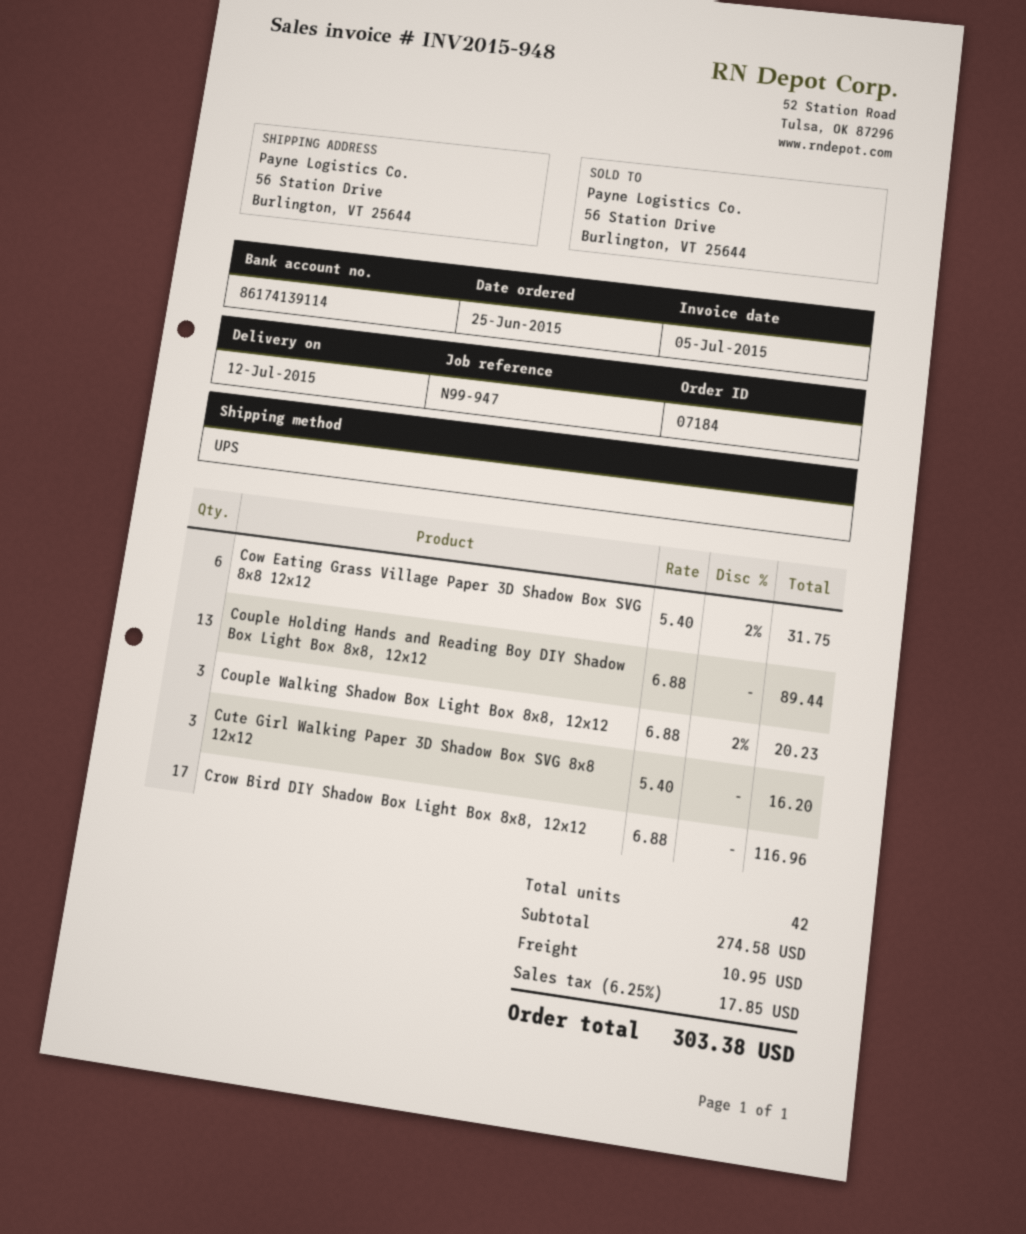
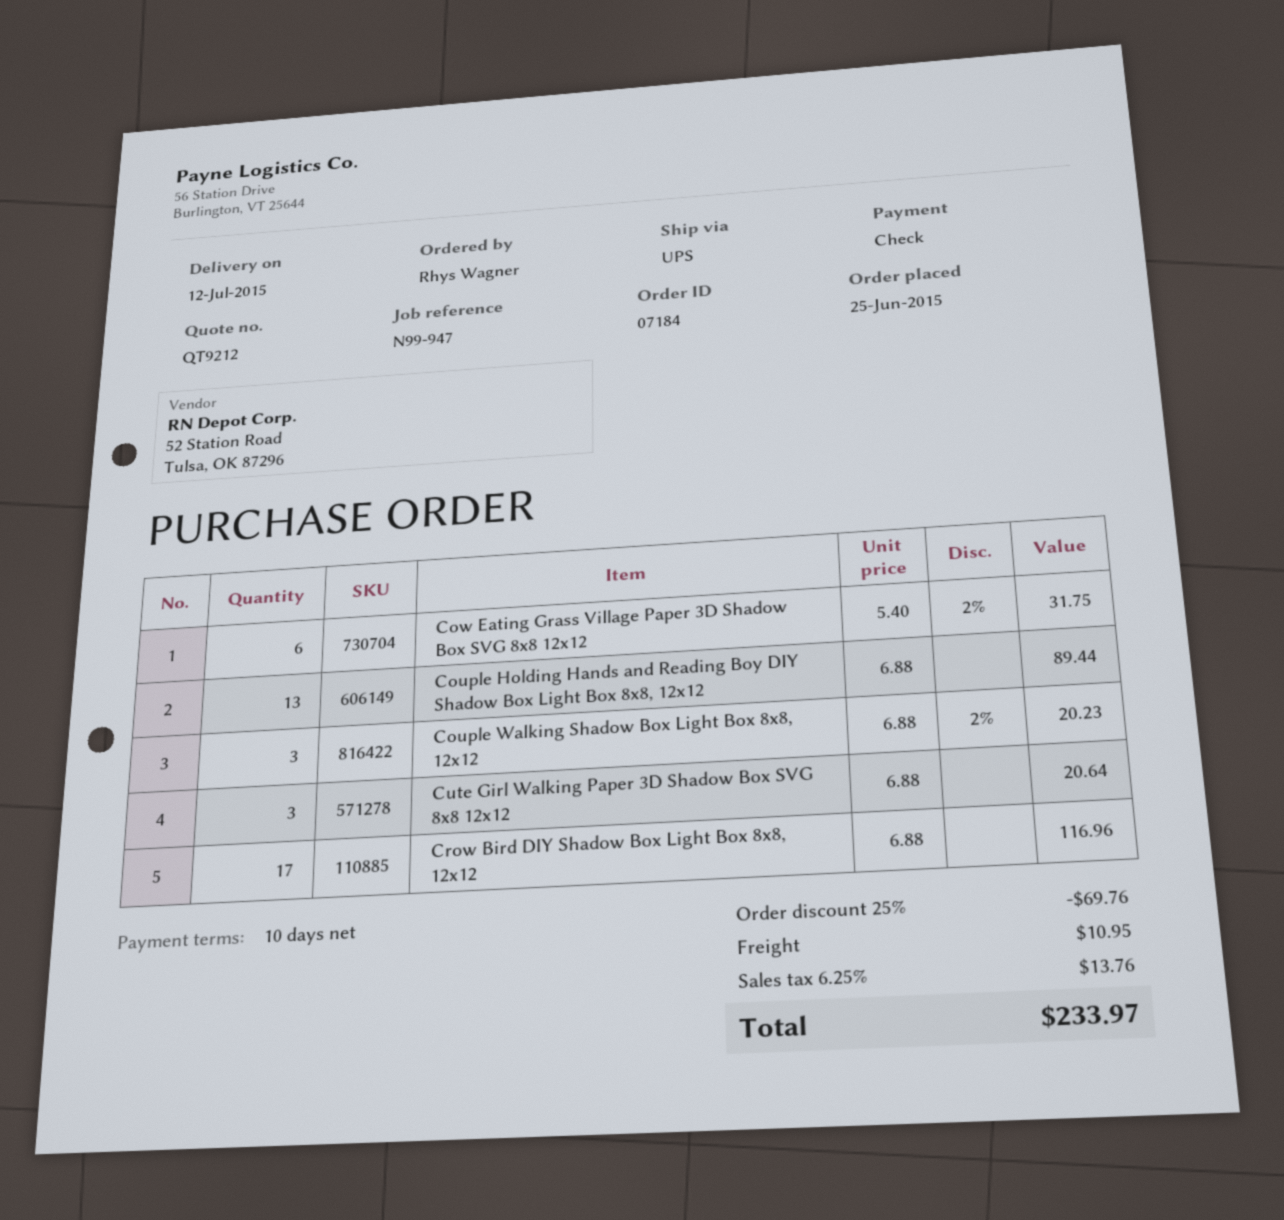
Cute Girl Walking Paper 3D Shadow Box SVG 8x8 12x12: 3 x 5.40 = 16.20 -> 3 x 6.88 = 20.64
discount: none -> 25% = 69.76
tax: 6.25% = 17.85 -> 6.25% = 13.76
total: 303.38 -> 233.97

